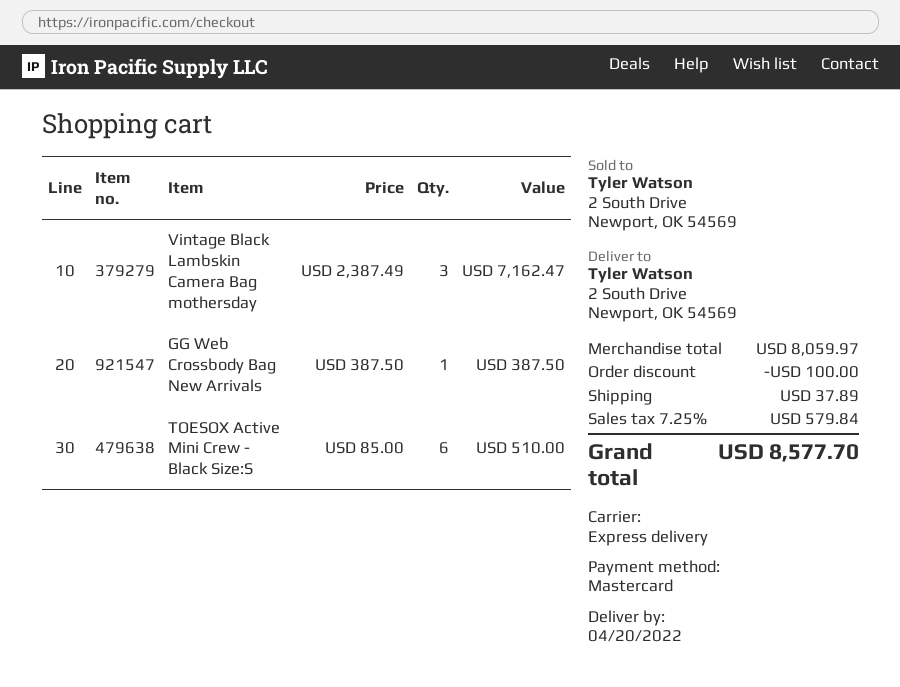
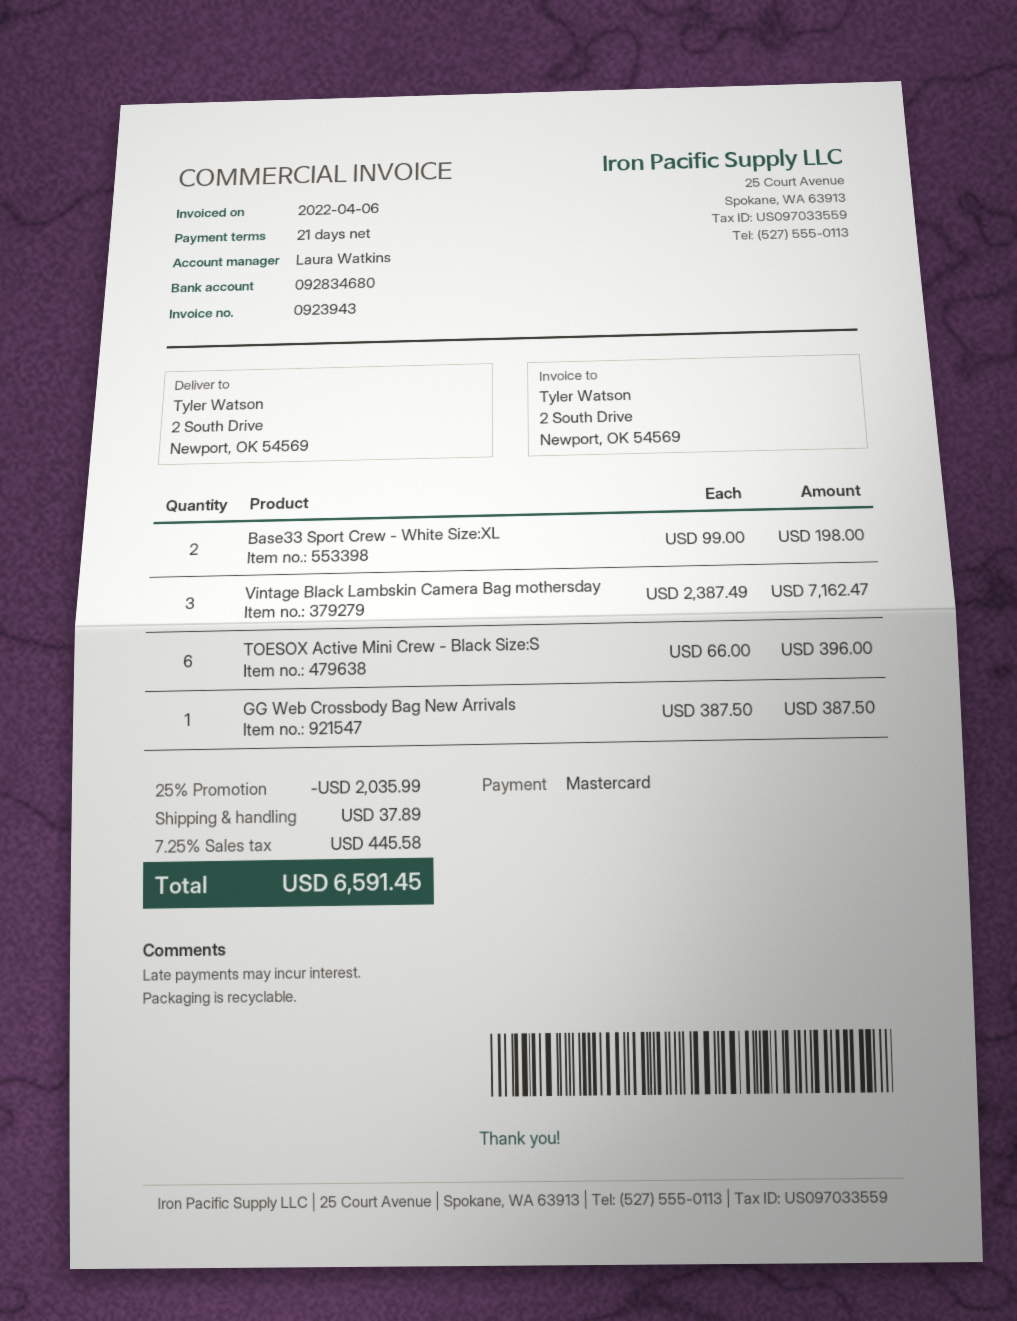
TOESOX Active Mini Crew - Black Size:S: 6 x 85.00 = 510.00 -> 6 x 66.00 = 396.00
Base33 Sport Crew - White Size:XL: none -> 2 x 99.00 = 198.00
discount: 100.00 -> 2035.99
tax: 7.25% = 579.84 -> 7.25% = 445.58
total: 8577.70 -> 6591.45

